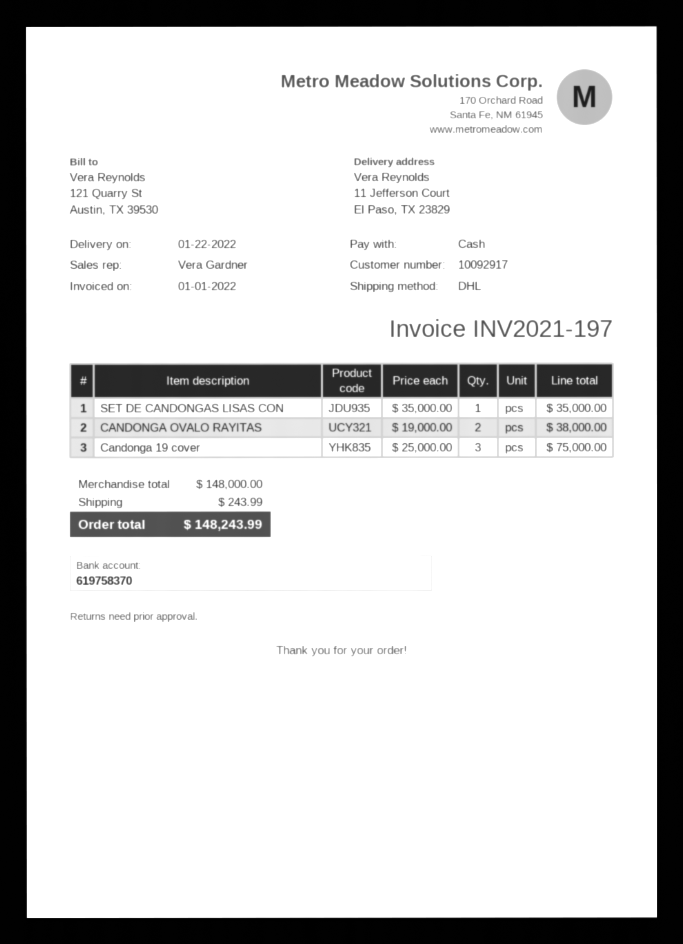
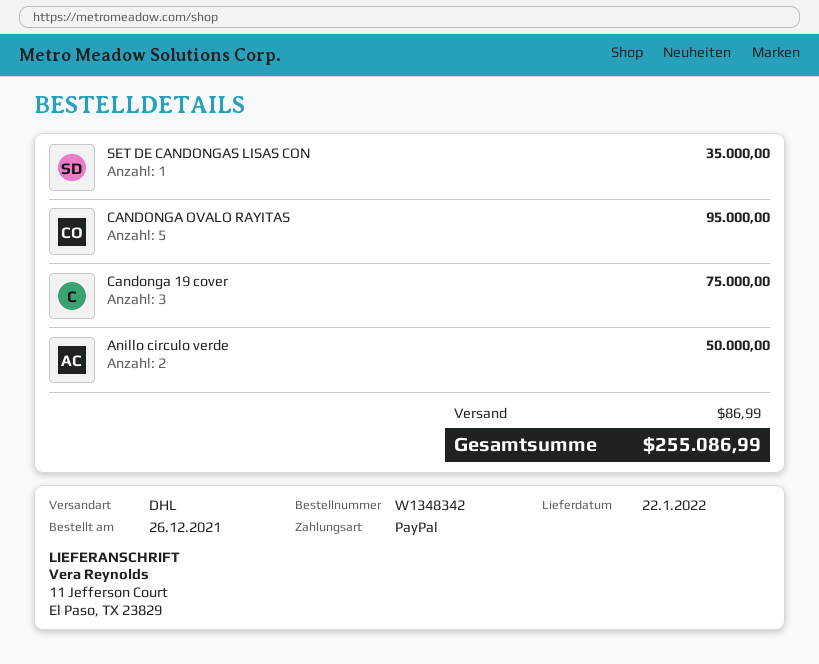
payment method: cash -> PayPal
CANDONGA OVALO RAYITAS: 2 for 38000.00 -> 5 for 95000.00
Anillo circulo verde: none -> 2 for 50000.00
shipping: 243.99 -> 86.99
total: 148243.99 -> 255086.99

